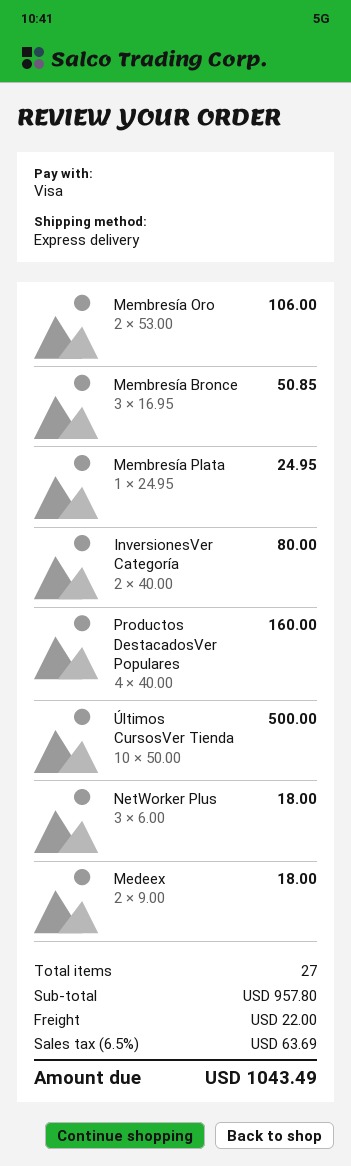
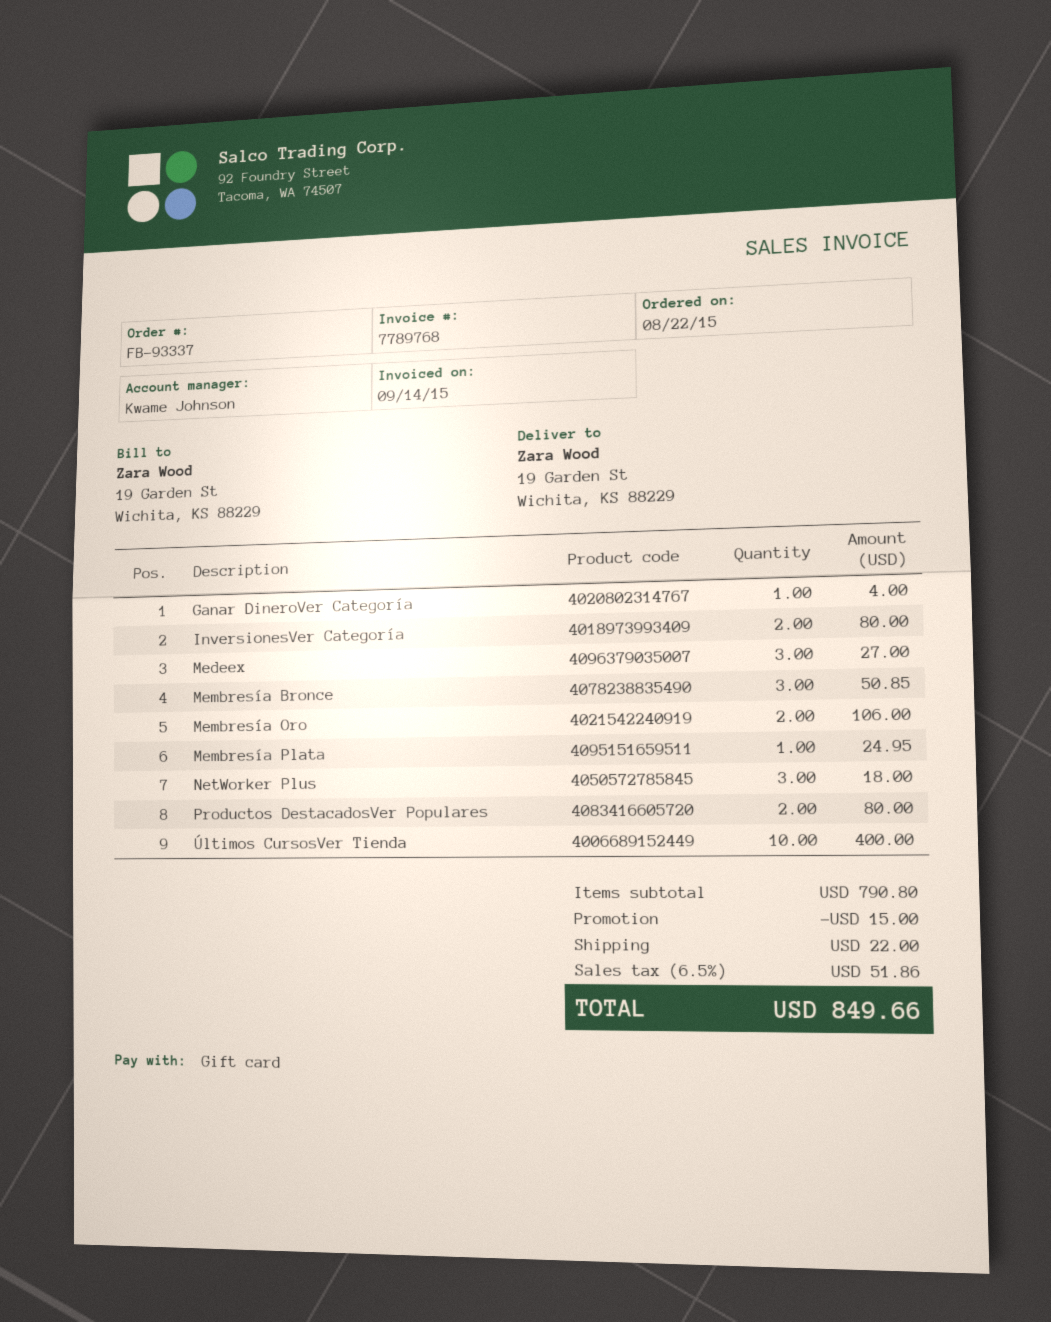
payment method: Visa -> gift card
Productos DestacadosVer Populares: 4 for 160.00 -> 2 for 80.00
Últimos CursosVer Tienda: 10 for 500.00 -> 10 for 400.00
Medeex: 2 for 18.00 -> 3 for 27.00
Ganar DineroVer Categoría: none -> 1 for 4.00
subtotal: 957.80 -> 790.80
discount: none -> 15.00
tax: 6.5% = 63.69 -> 6.5% = 51.86
total: 1043.49 -> 849.66

